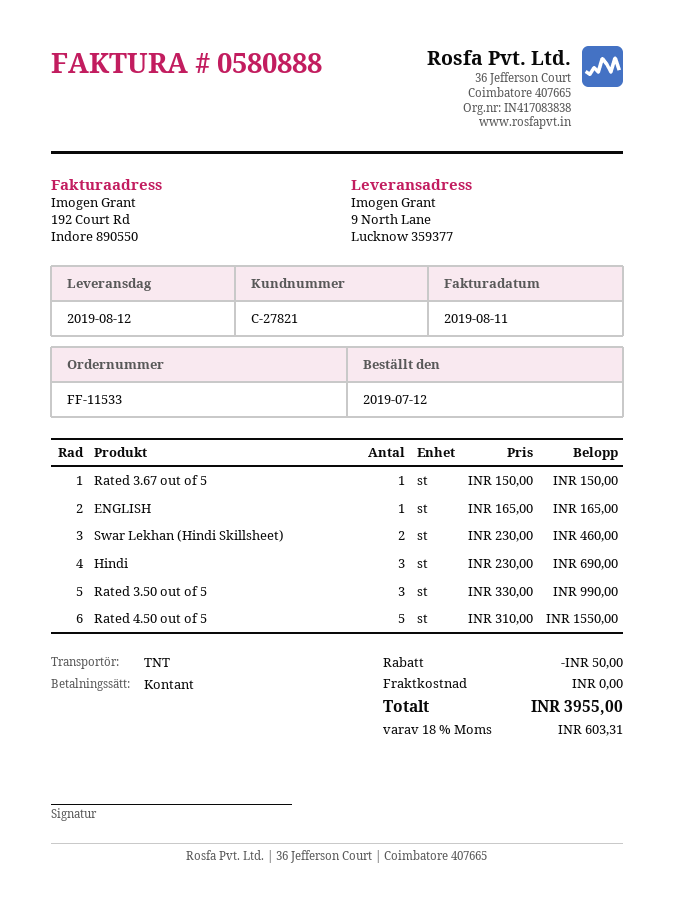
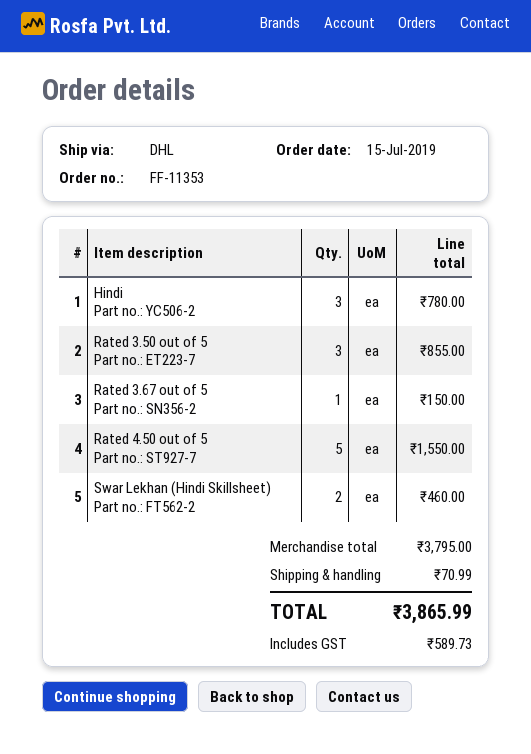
order number: FF-11533 -> FF-11353
order date: 2019-07-12 -> 2019-07-15
shipping method: TNT -> DHL
ENGLISH: 1 for 165.00 -> none
Hindi: 3 for 690.00 -> 3 for 780.00
Rated 3.50 out of 5: 3 for 990.00 -> 3 for 855.00
discount: 50.00 -> none
shipping: 0.00 -> 70.99
tax: 603.31 -> 589.73
total: 3955.00 -> 3865.99

